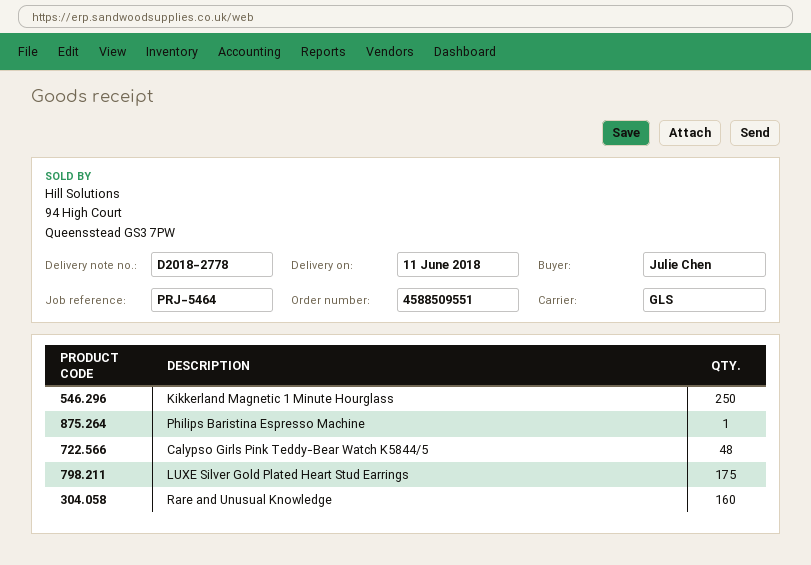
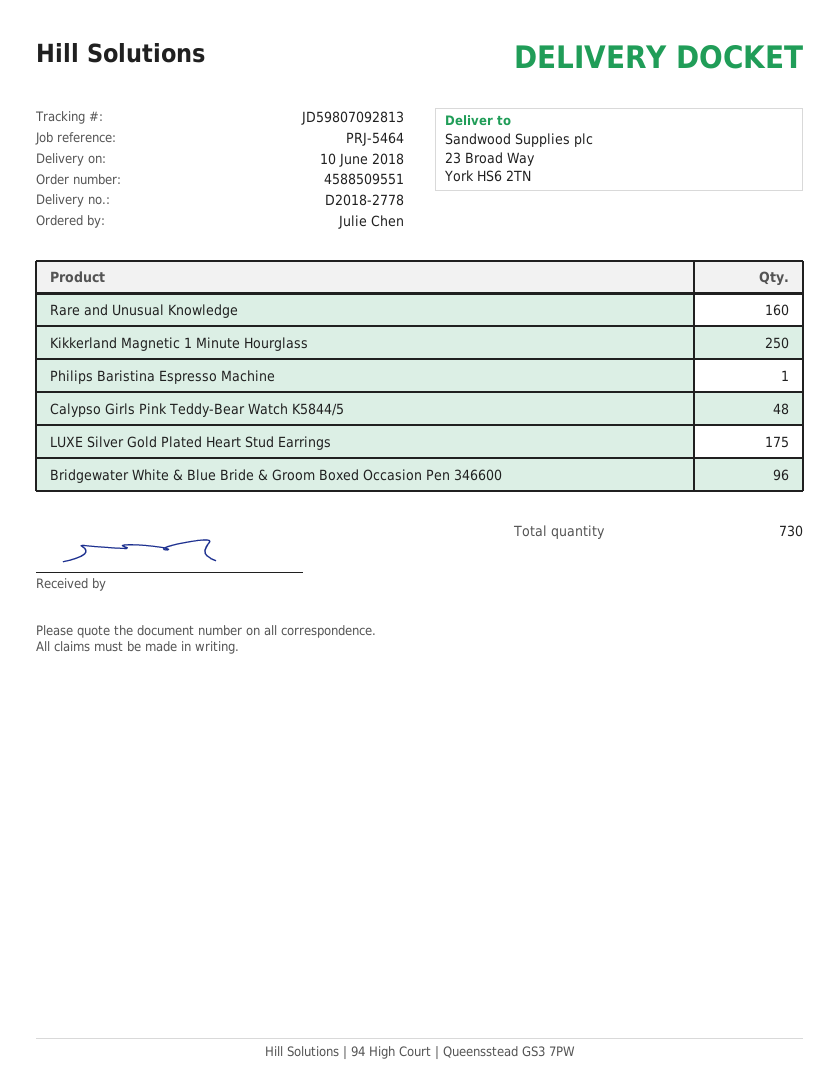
delivery date: 2018-06-11 -> 2018-06-10
Bridgewater White & Blue Bride & Groom Boxed Occasion Pen 346600: none -> 96

